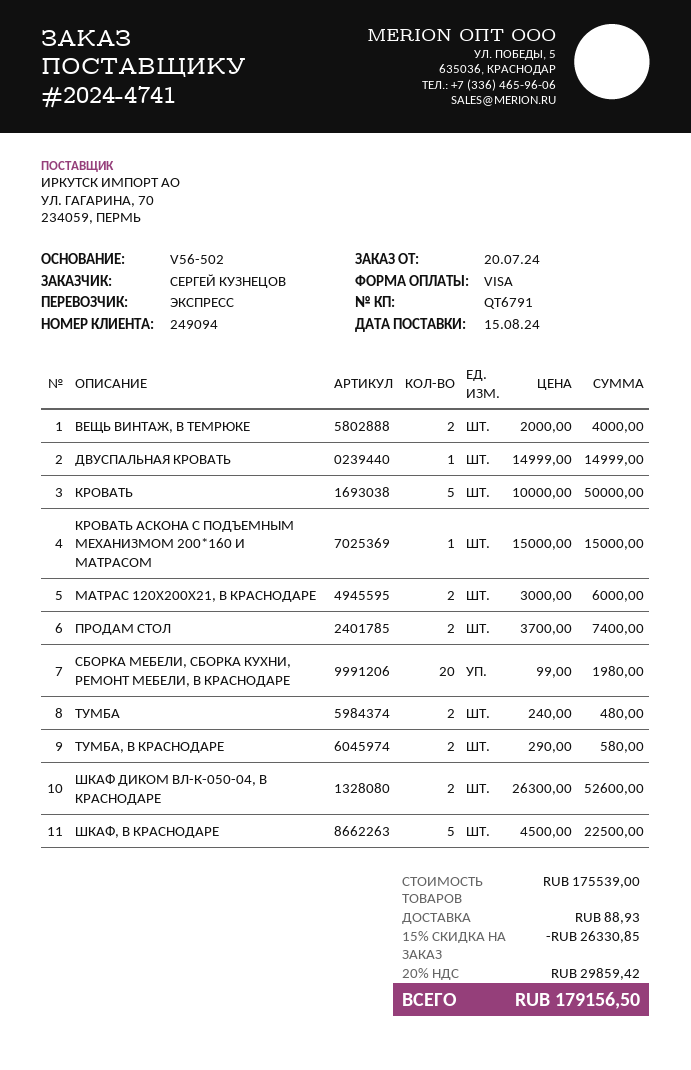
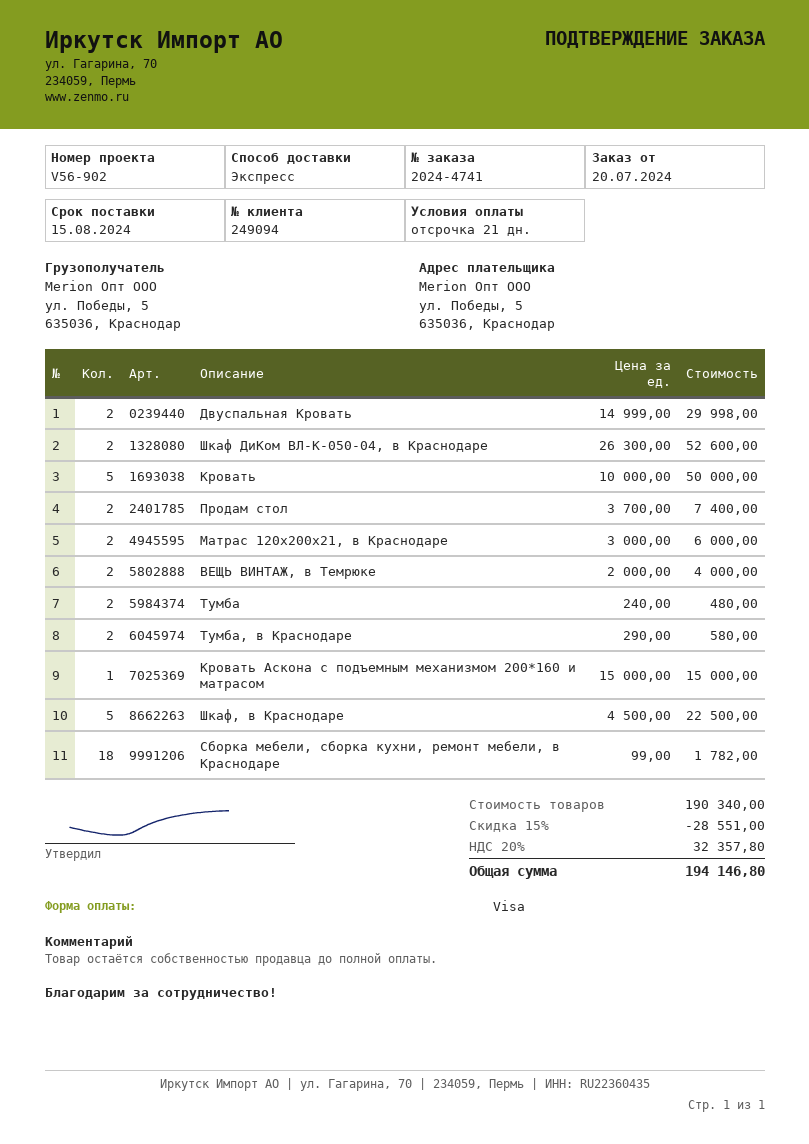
reference: V56-502 -> V56-902
ДВУСПАЛЬНАЯ КРОВАТЬ: 1 x 14999.00 = 14999.00 -> 2 x 14999.00 = 29998.00
СБОРКА МЕБЕЛИ, СБОРКА КУХНИ, РЕМОНТ МЕБЕЛИ, В КРАСНОДАРЕ: 20 x 99.00 = 1980.00 -> 18 x 99.00 = 1782.00
subtotal: 175539.00 -> 190340.00
discount: 15% = 26330.85 -> 15% = 28551.00
shipping: 88.93 -> none
tax: 20% = 29859.42 -> 20% = 32357.80
total: 179156.50 -> 194146.80

